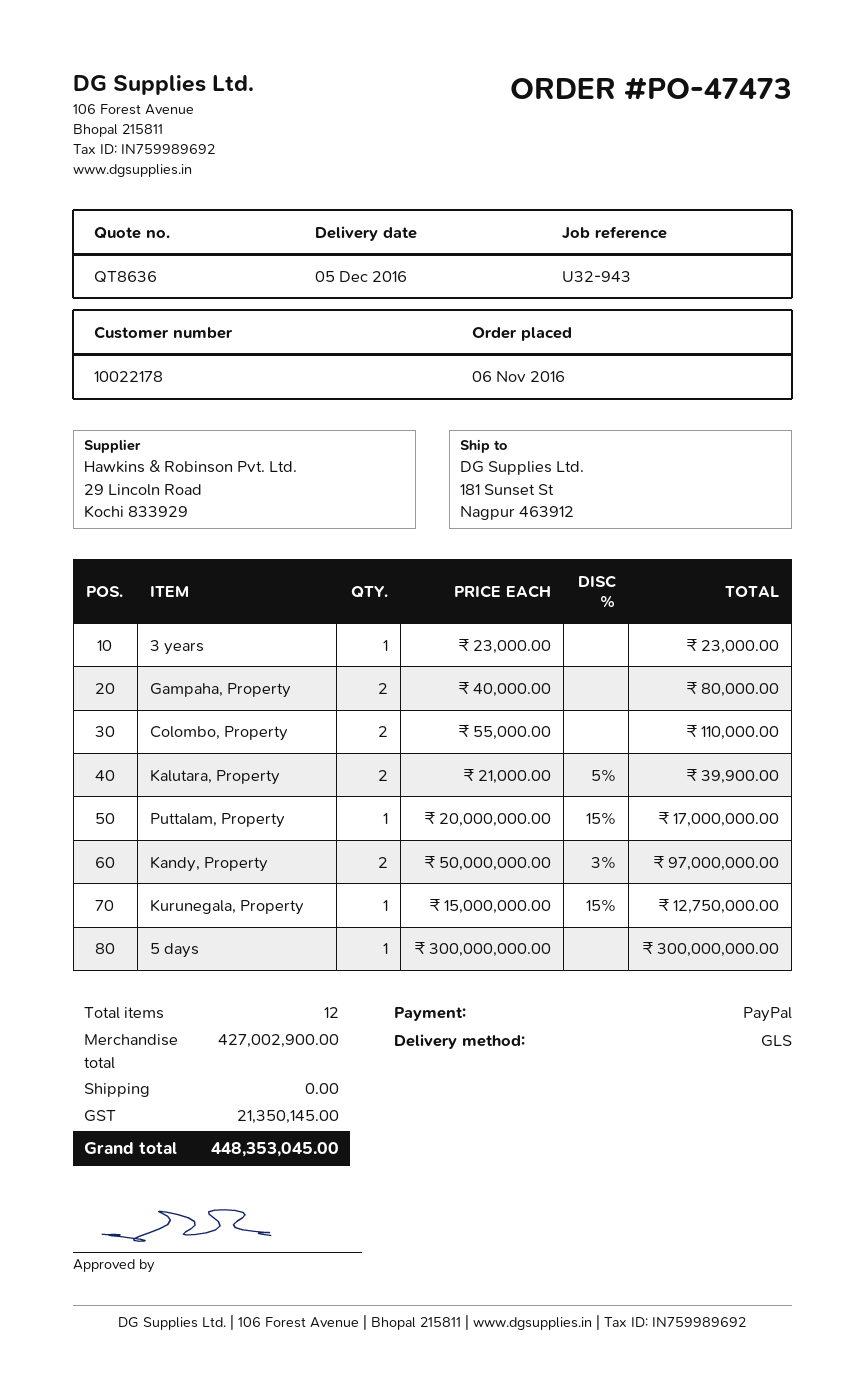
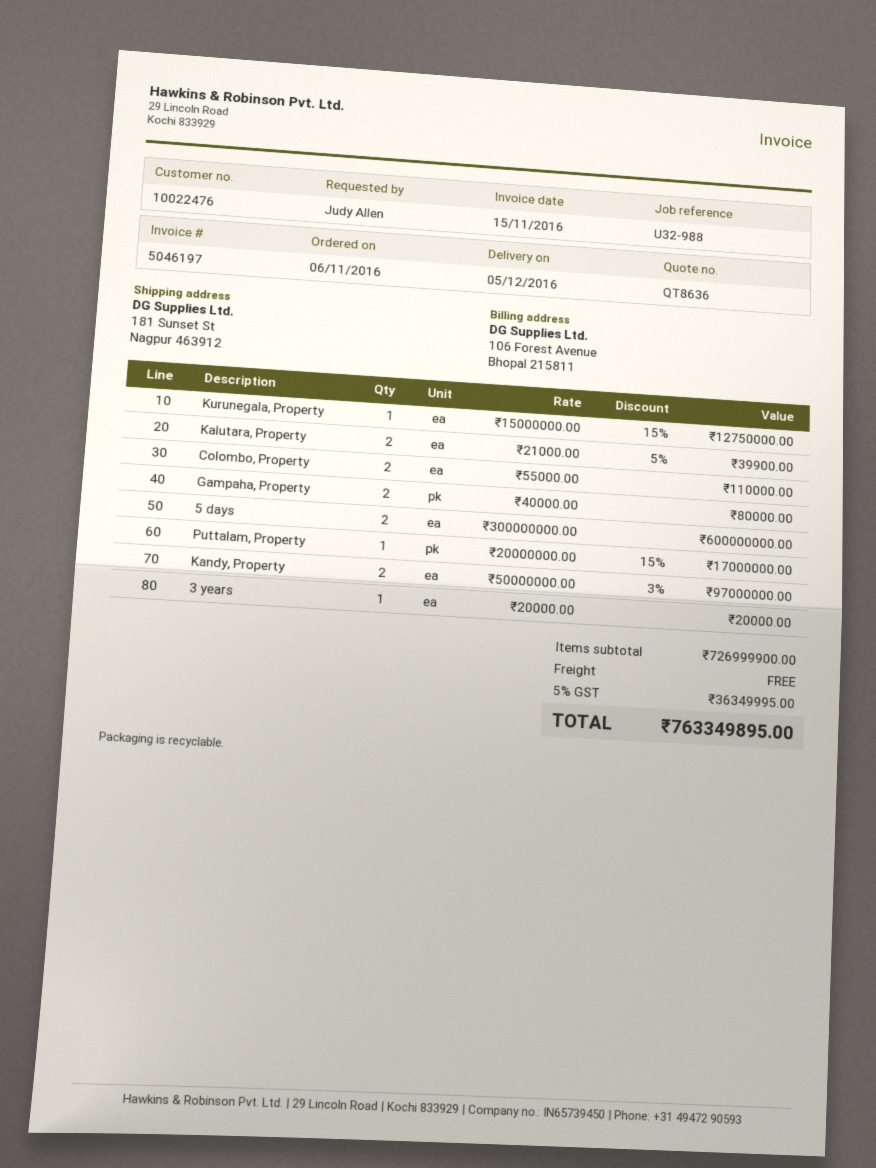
customer number: 10022178 -> 10022476
reference: U32-943 -> U32-988
3 years: 1 x 23000.00 = 23000.00 -> 1 x 20000.00 = 20000.00
5 days: 1 x 300000000.00 = 300000000.00 -> 2 x 300000000.00 = 600000000.00
subtotal: 427002900.00 -> 726999900.00
tax: 21350145.00 -> 36349995.00
total: 448353045.00 -> 763349895.00

